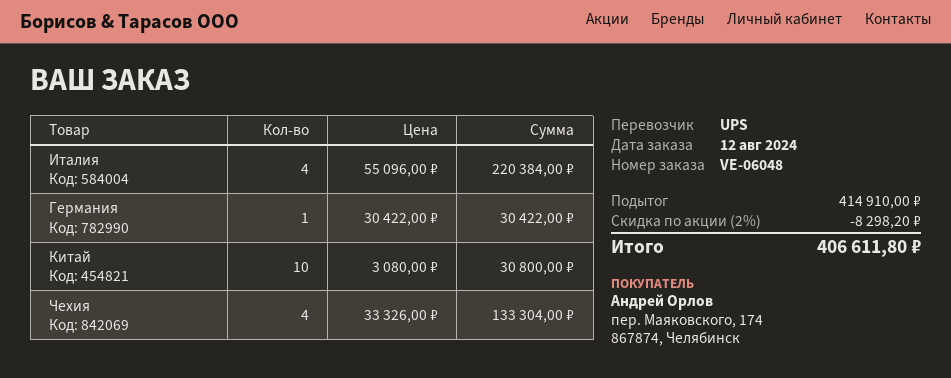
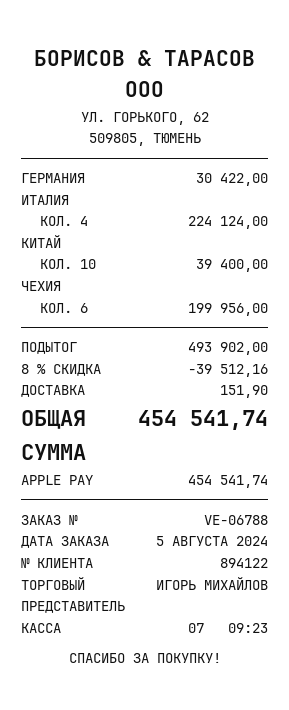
order number: VE-06048 -> VE-06788
order date: 2024-08-12 -> 2024-08-05
Италия: 4 for 220384.00 -> 4 for 224124.00
Китай: 10 for 30800.00 -> 10 for 39400.00
Чехия: 4 for 133304.00 -> 6 for 199956.00
subtotal: 414910.00 -> 493902.00
discount: 2% = 8298.20 -> 8% = 39512.16
shipping: none -> 151.90
total: 406611.80 -> 454541.74

